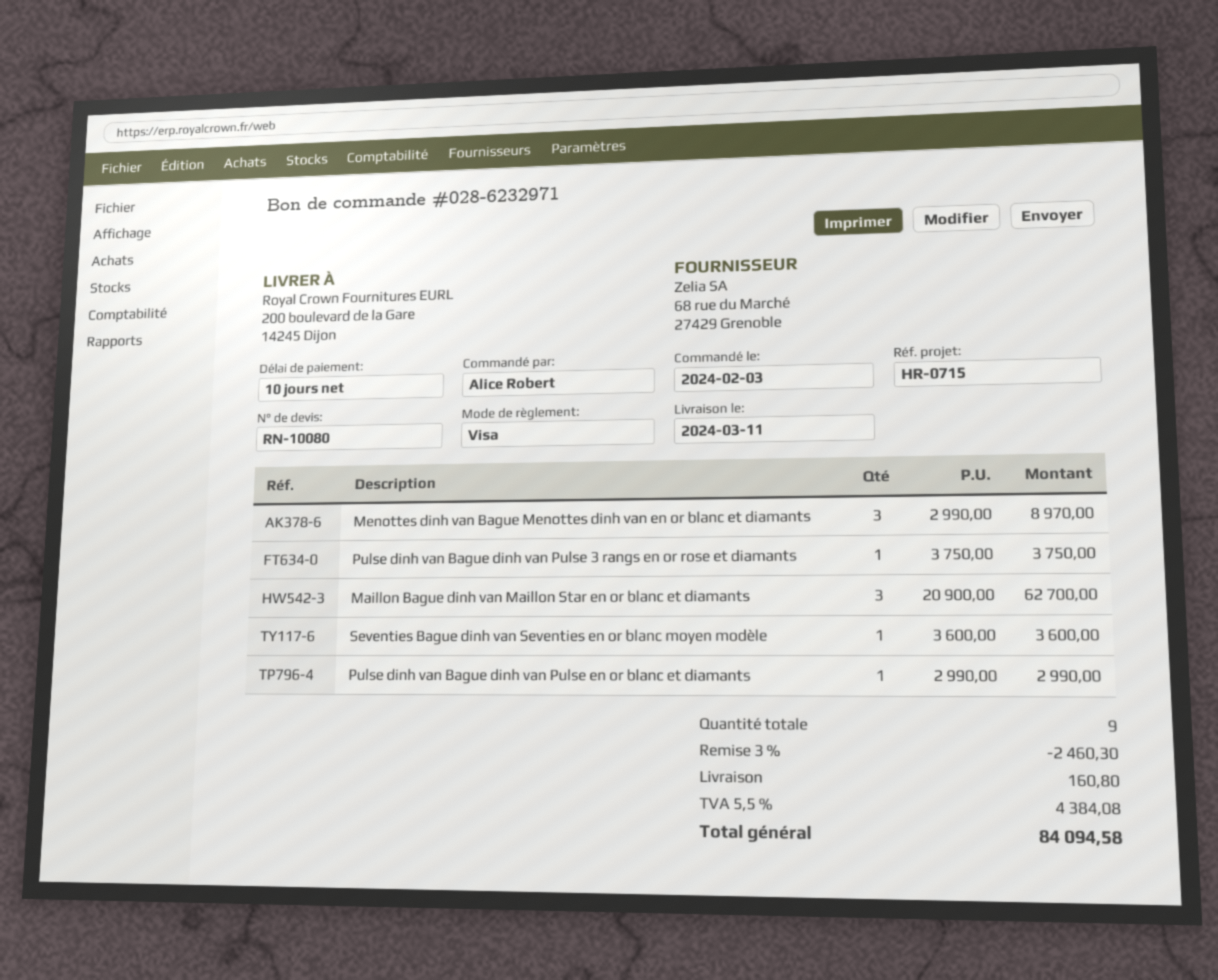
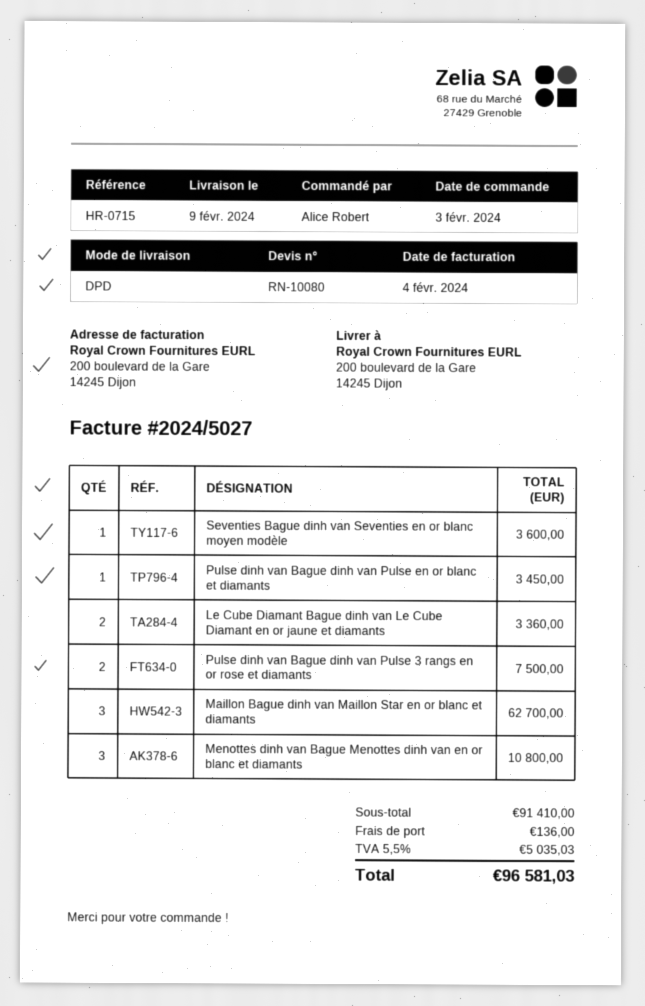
delivery date: 2024-03-11 -> 2024-02-09
Menottes dinh van Bague Menottes dinh van en or blanc et diamants: 3 for 8970.00 -> 3 for 10800.00
Pulse dinh van Bague dinh van Pulse 3 rangs en or rose et diamants: 1 for 3750.00 -> 2 for 7500.00
Pulse dinh van Bague dinh van Pulse en or blanc et diamants: 1 for 2990.00 -> 1 for 3450.00
Le Cube Diamant Bague dinh van Le Cube Diamant en or jaune et diamants: none -> 2 for 3360.00
discount: 3% = 2460.30 -> none
shipping: 160.80 -> 136.00
tax: 5.5% = 4384.08 -> 5.5% = 5035.03
total: 84094.58 -> 96581.03

